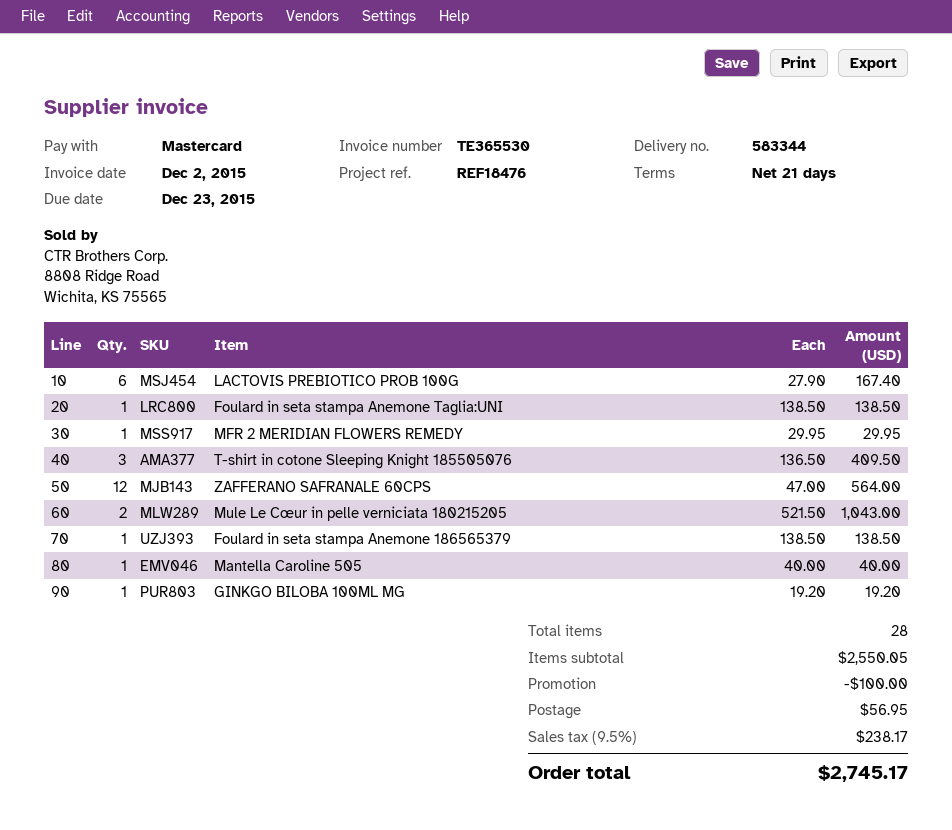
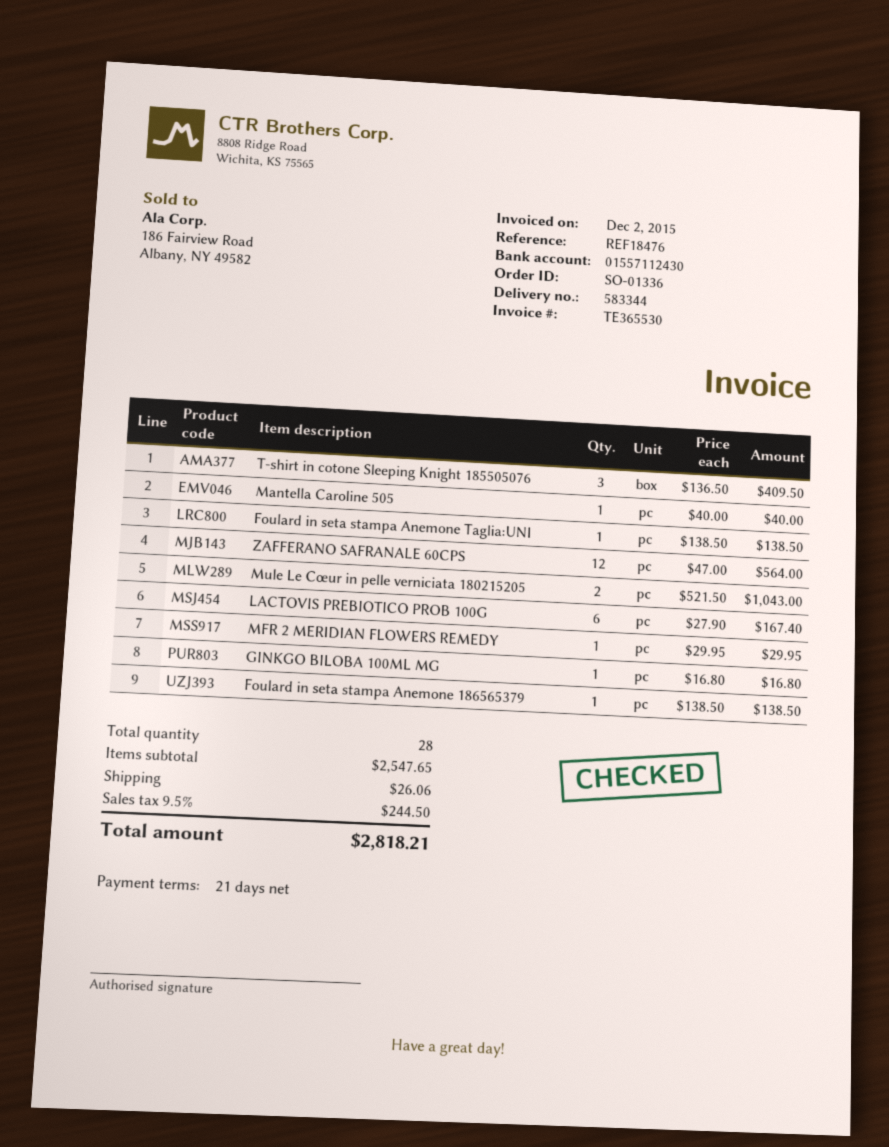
GINKGO BILOBA 100ML MG: 1 x 19.20 = 19.20 -> 1 x 16.80 = 16.80
subtotal: 2550.05 -> 2547.65
discount: 100.00 -> none
shipping: 56.95 -> 26.06
tax: 9.5% = 238.17 -> 9.5% = 244.50
total: 2745.17 -> 2818.21

